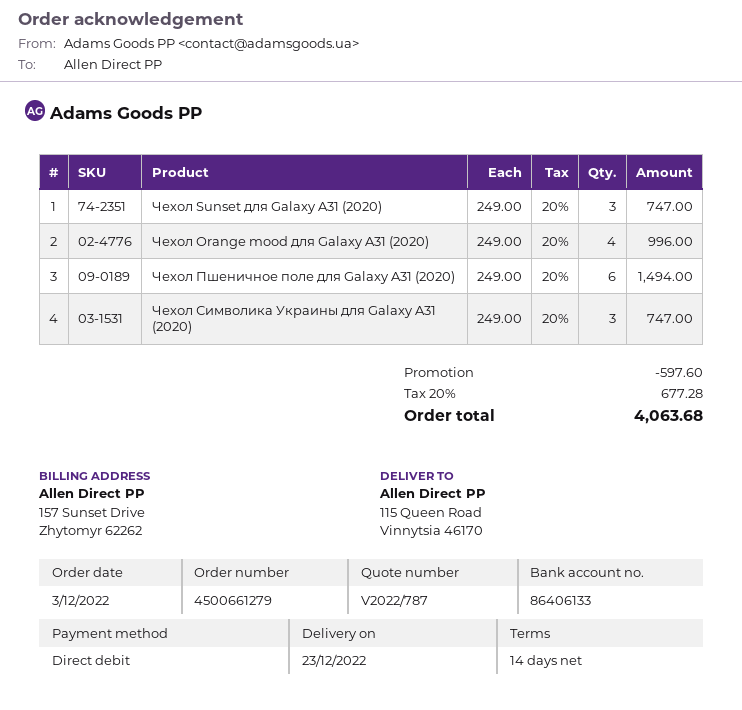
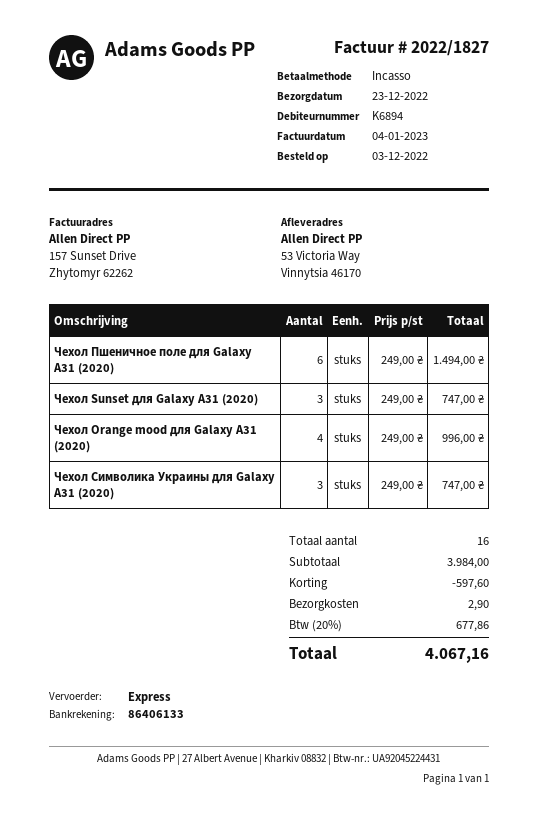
ship to: 115 Queen Road, Vinnytsia 46170 -> 53 Victoria Way, Vinnytsia 46170
shipping: none -> 2.90
tax: 20% = 677.28 -> 20% = 677.86
total: 4063.68 -> 4067.16

